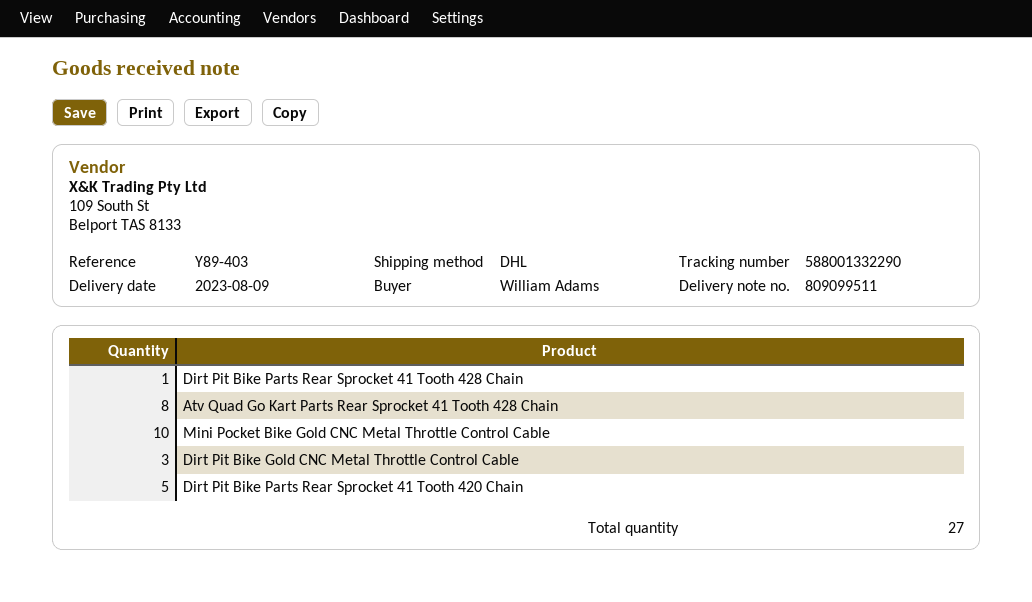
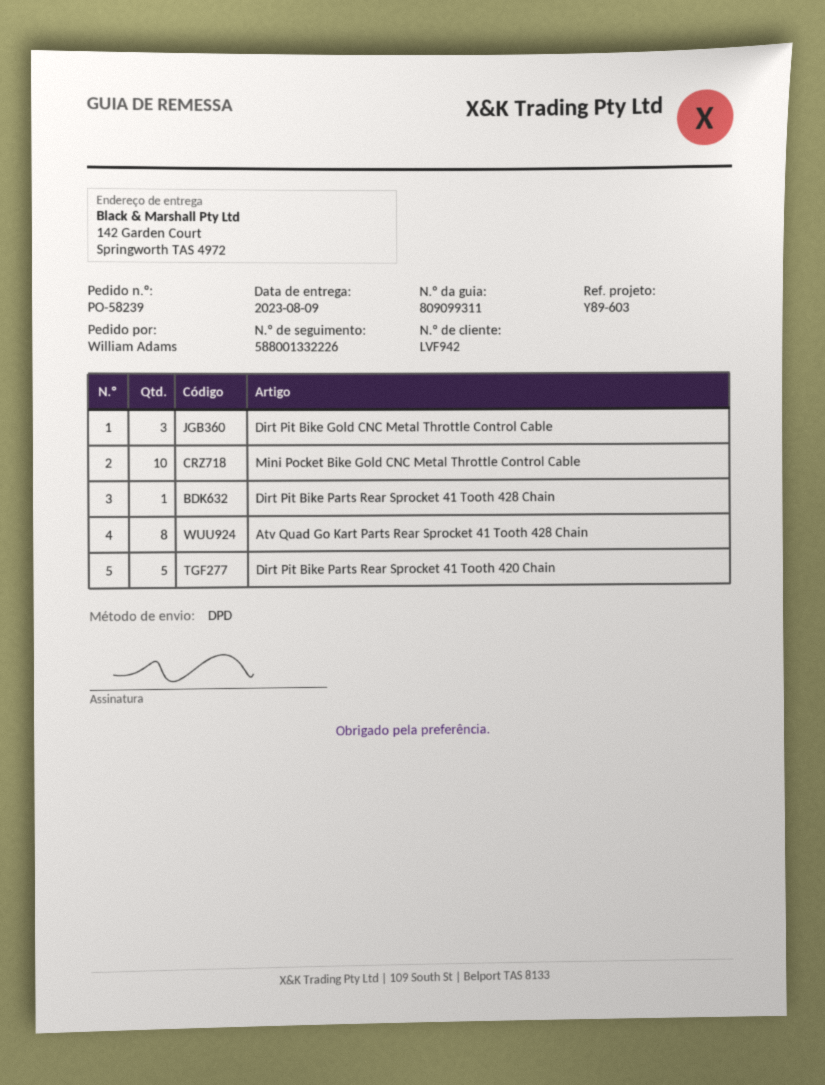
delivery note number: 809099511 -> 809099311
reference: Y89-403 -> Y89-603
shipping method: DHL -> DPD
tracking number: 588001332290 -> 588001332226

